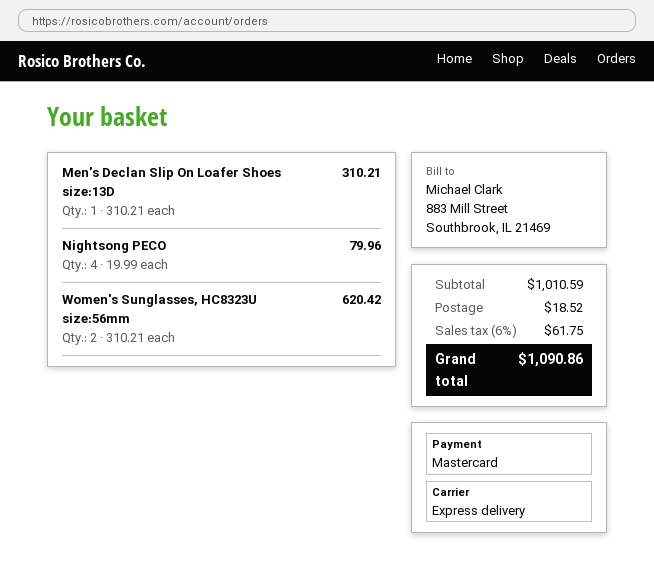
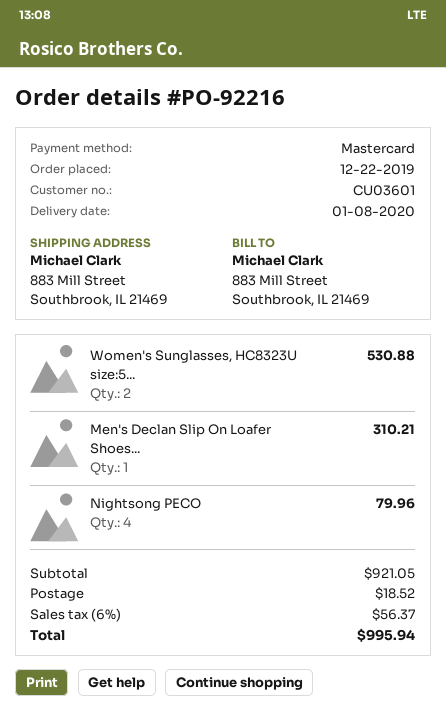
Women's Sunglasses, HC8323U size:56mm: 2 for 620.42 -> 2 for 530.88
subtotal: 1010.59 -> 921.05
tax: 6% = 61.75 -> 6% = 56.37
total: 1090.86 -> 995.94

